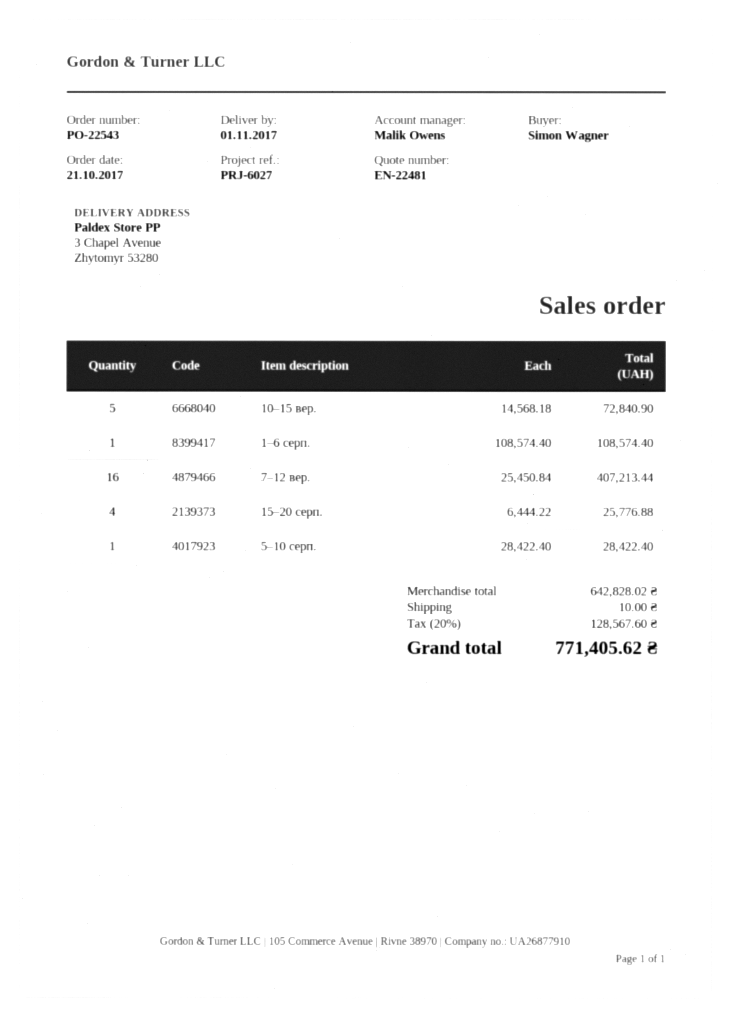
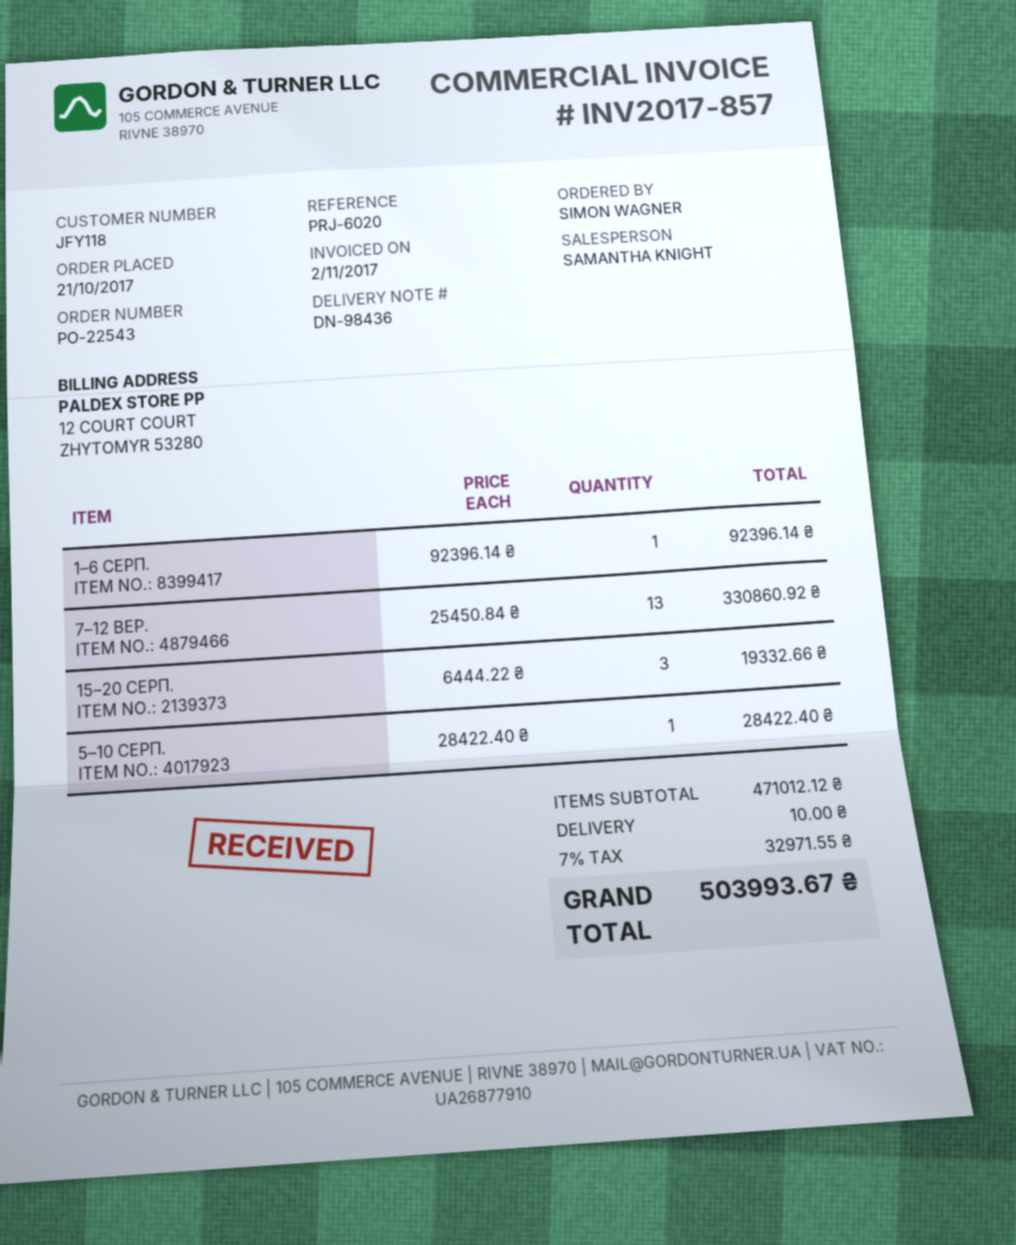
reference: PRJ-6027 -> PRJ-6020
sales rep: Malik Owens -> SAMANTHA KNIGHT
10–15 вер.: 5 x 14568.18 = 72840.90 -> none
1–6 серп.: 1 x 108574.40 = 108574.40 -> 1 x 92396.14 = 92396.14
7–12 вер.: 16 x 25450.84 = 407213.44 -> 13 x 25450.84 = 330860.92
15–20 серп.: 4 x 6444.22 = 25776.88 -> 3 x 6444.22 = 19332.66
subtotal: 642828.02 -> 471012.12
tax: 20% = 128567.60 -> 7% = 32971.55
total: 771405.62 -> 503993.67

